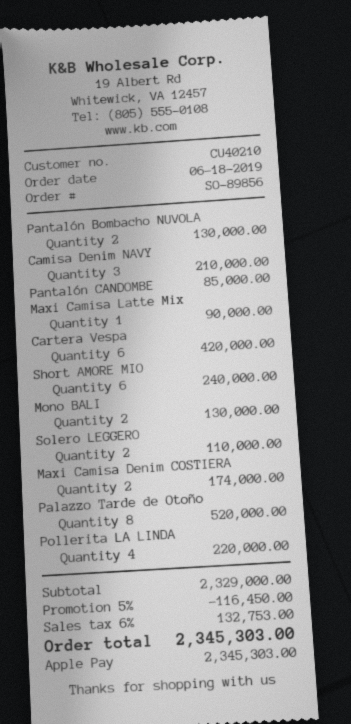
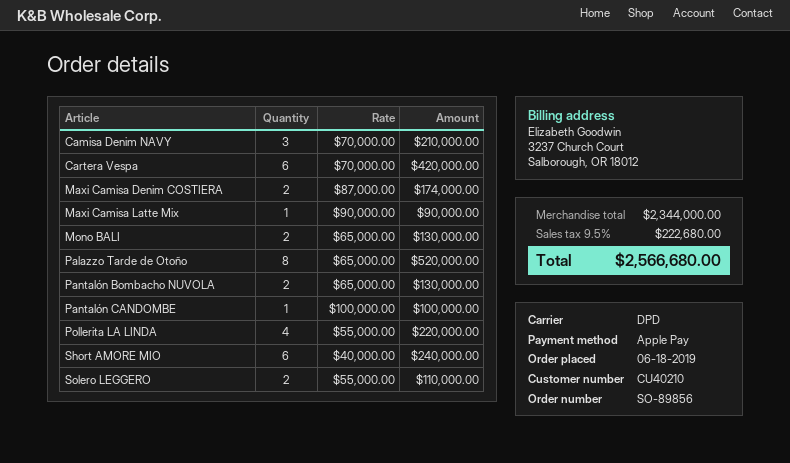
Pantalón CANDOMBE: 1 for 85000.00 -> 1 for 100000.00
subtotal: 2329000.00 -> 2344000.00
discount: 5% = 116450.00 -> none
tax: 6% = 132753.00 -> 9.5% = 222680.00
total: 2345303.00 -> 2566680.00

